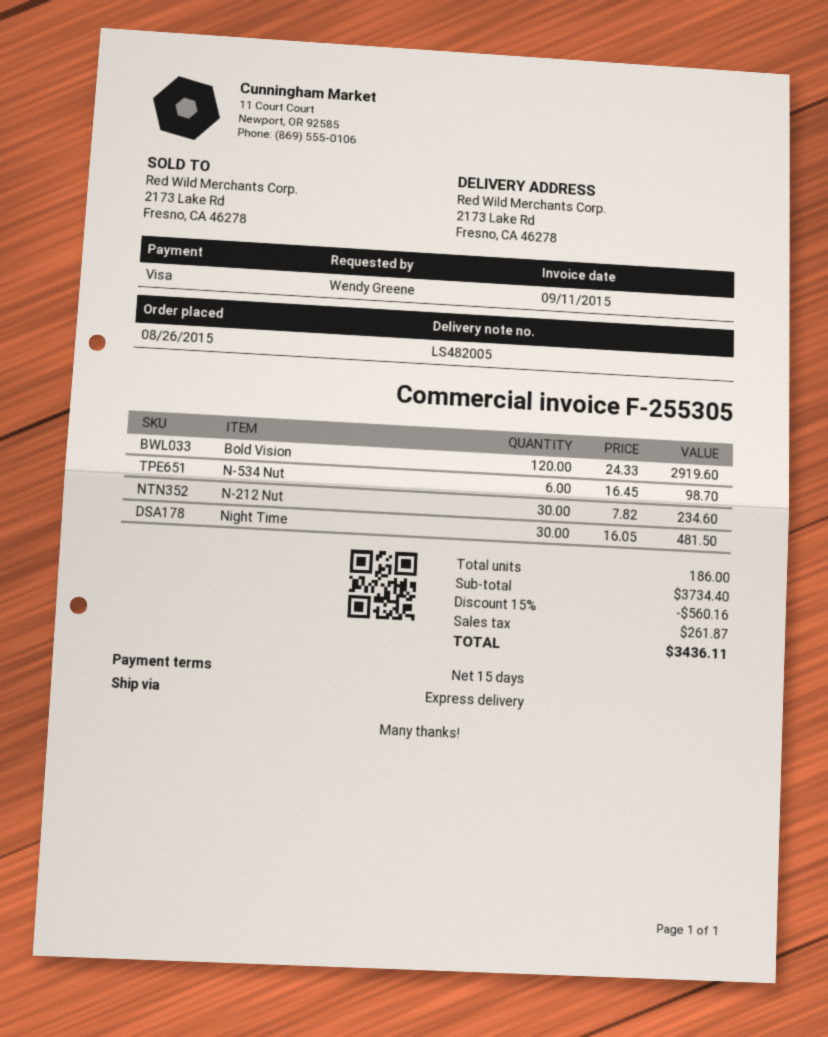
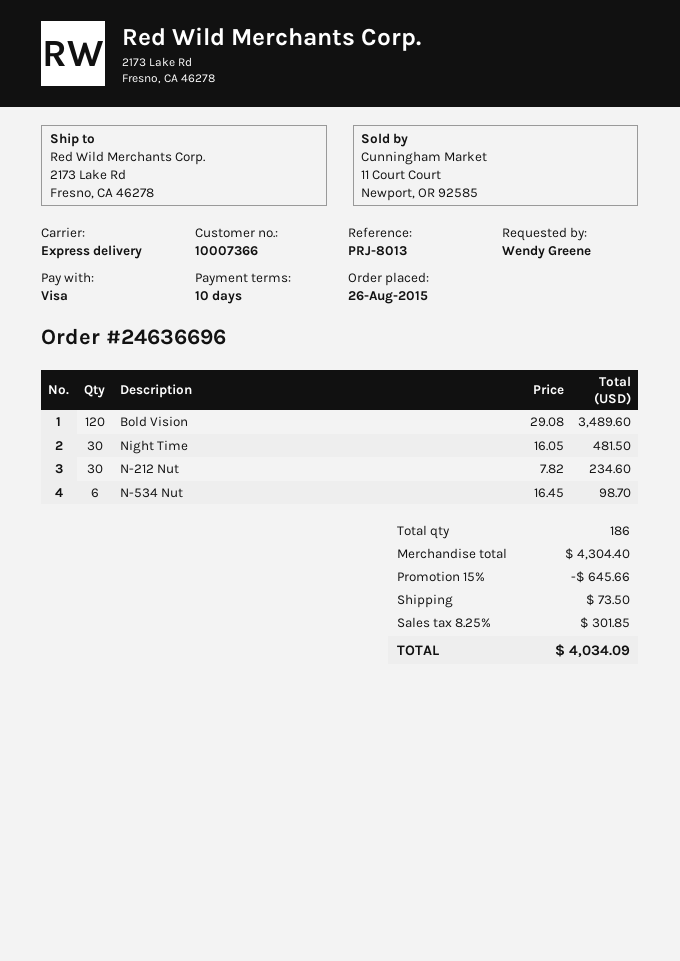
payment terms: 15 days -> 10 days
Bold Vision: 120 x 24.33 = 2919.60 -> 120 x 29.08 = 3489.60
subtotal: 3734.40 -> 4304.40
discount: 15% = 560.16 -> 15% = 645.66
shipping: none -> 73.50
tax: 261.87 -> 301.85
total: 3436.11 -> 4034.09

